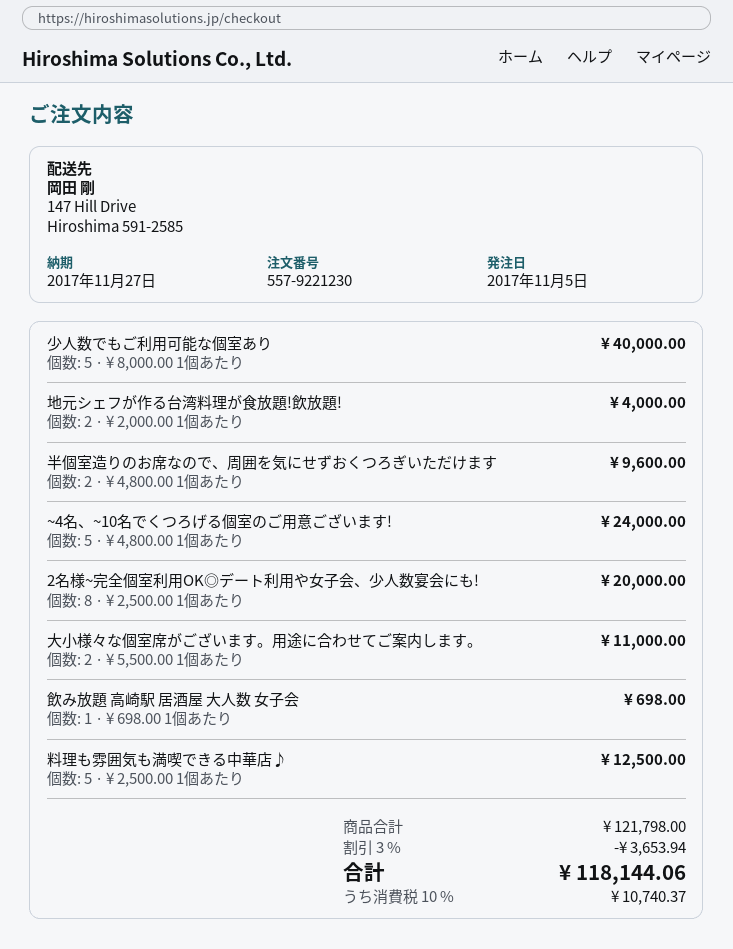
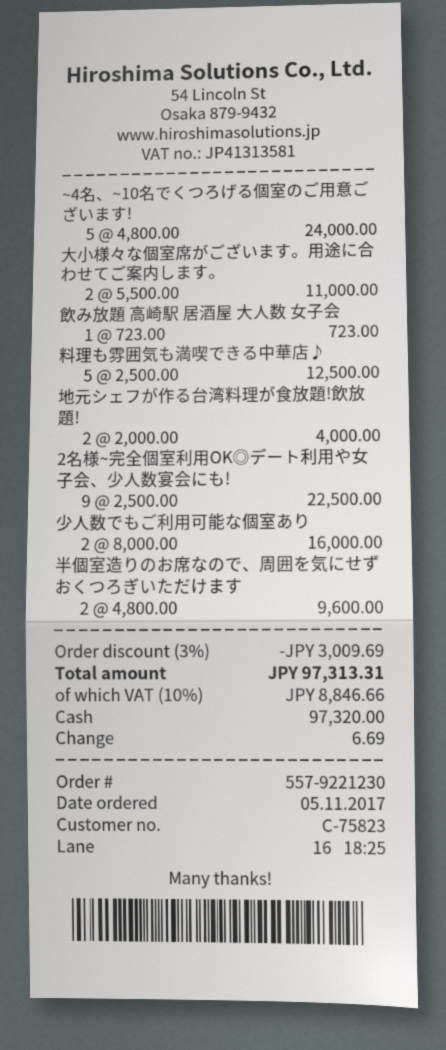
少人数でもご利用可能な個室あり: 5 x 8000.00 = 40000.00 -> 2 x 8000.00 = 16000.00
2名様~完全個室利用OK◎デート利用や女子会、少人数宴会にも!: 8 x 2500.00 = 20000.00 -> 9 x 2500.00 = 22500.00
飲み放題 高崎駅 居酒屋 大人数 女子会: 1 x 698.00 = 698.00 -> 1 x 723.00 = 723.00
discount: 3% = 3653.94 -> 3% = 3009.69
tax: 10% = 10740.37 -> 10% = 8846.66
total: 118144.06 -> 97313.31

